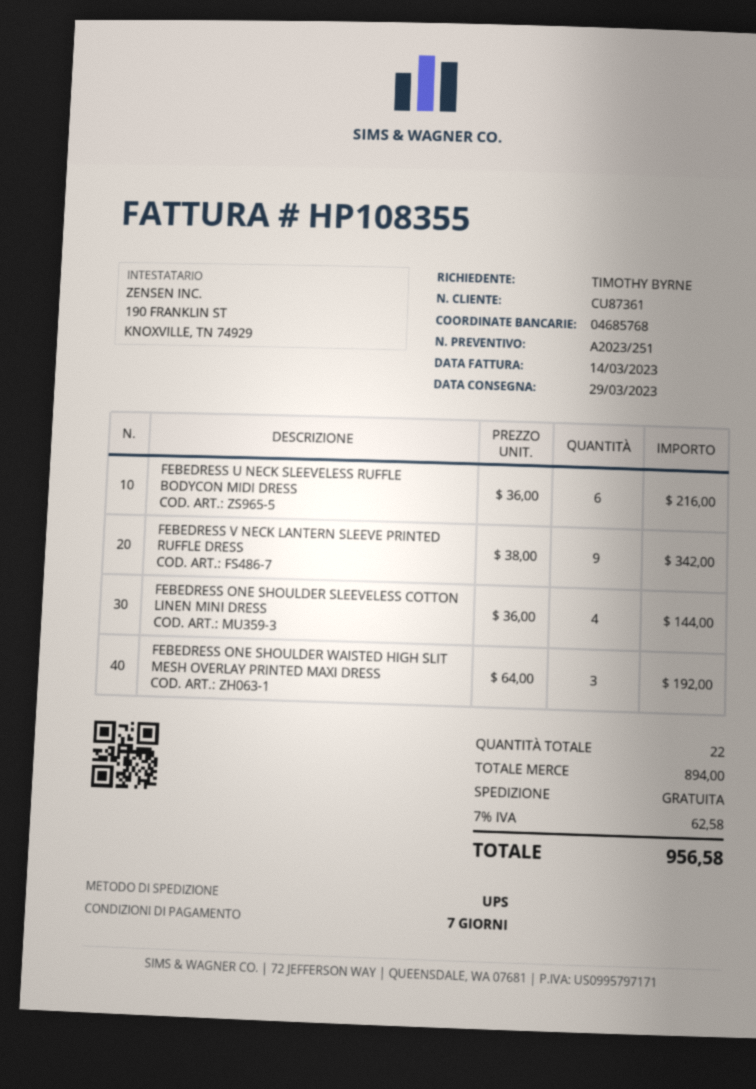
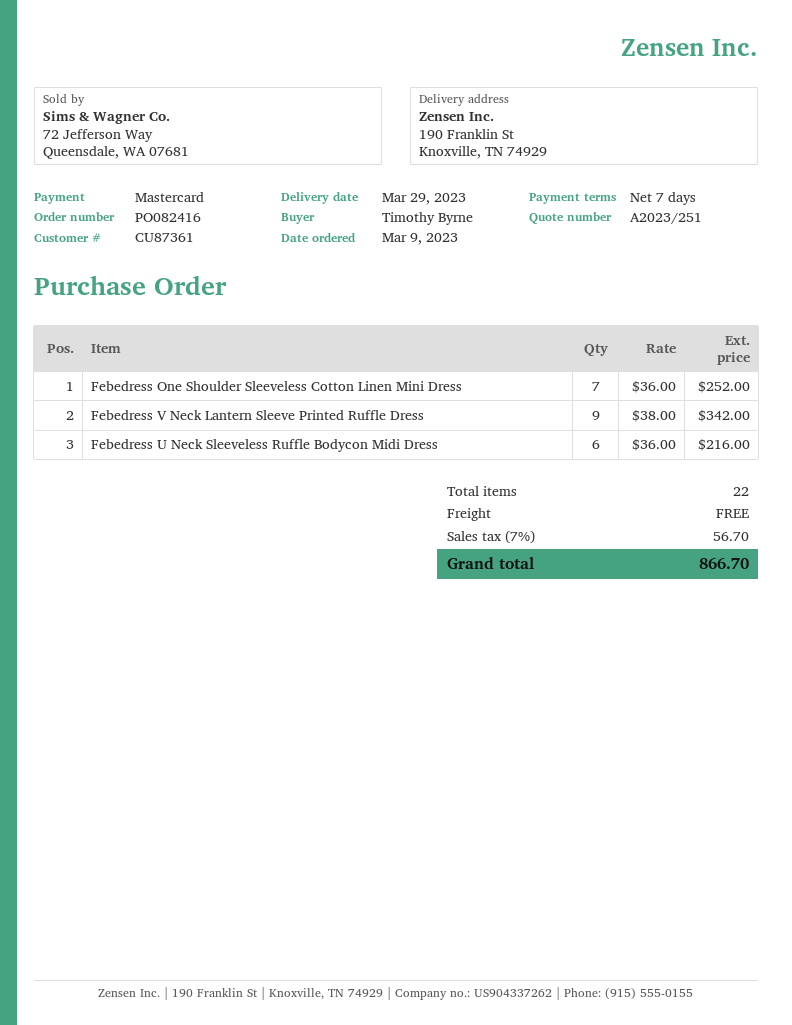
FEBEDRESS ONE SHOULDER SLEEVELESS COTTON LINEN MINI DRESS: 4 x 36.00 = 144.00 -> 7 x 36.00 = 252.00
FEBEDRESS ONE SHOULDER WAISTED HIGH SLIT MESH OVERLAY PRINTED MAXI DRESS: 3 x 64.00 = 192.00 -> none
tax: 7% = 62.58 -> 7% = 56.70
total: 956.58 -> 866.70

